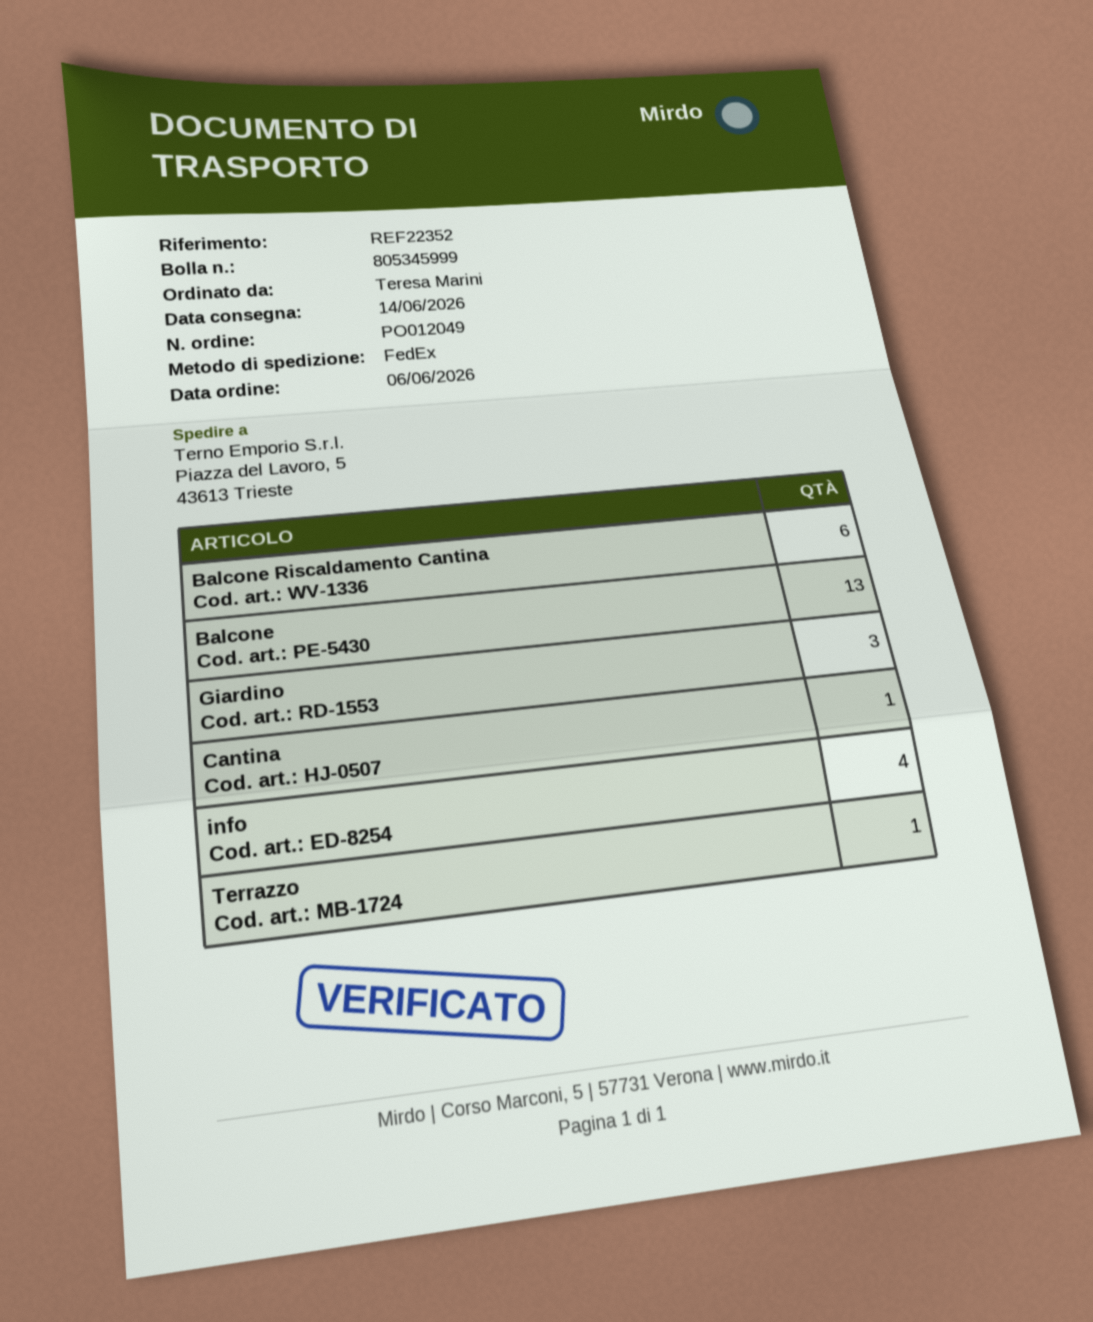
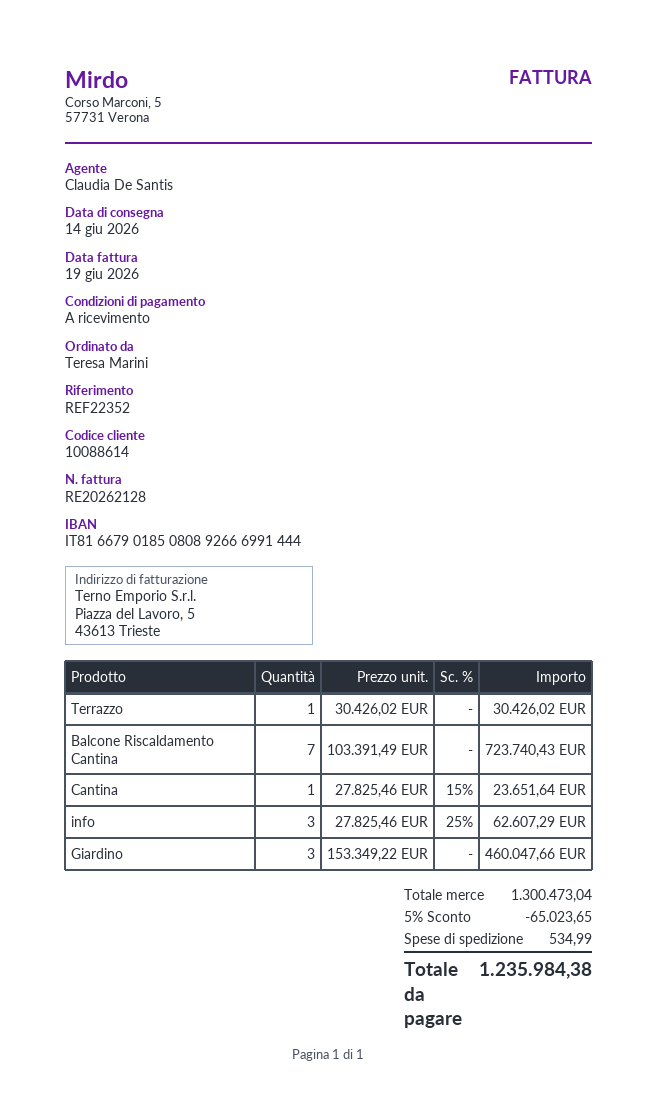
Balcone Riscaldamento Cantina: 6 -> 7
Balcone: 13 -> none
info: 4 -> 3

